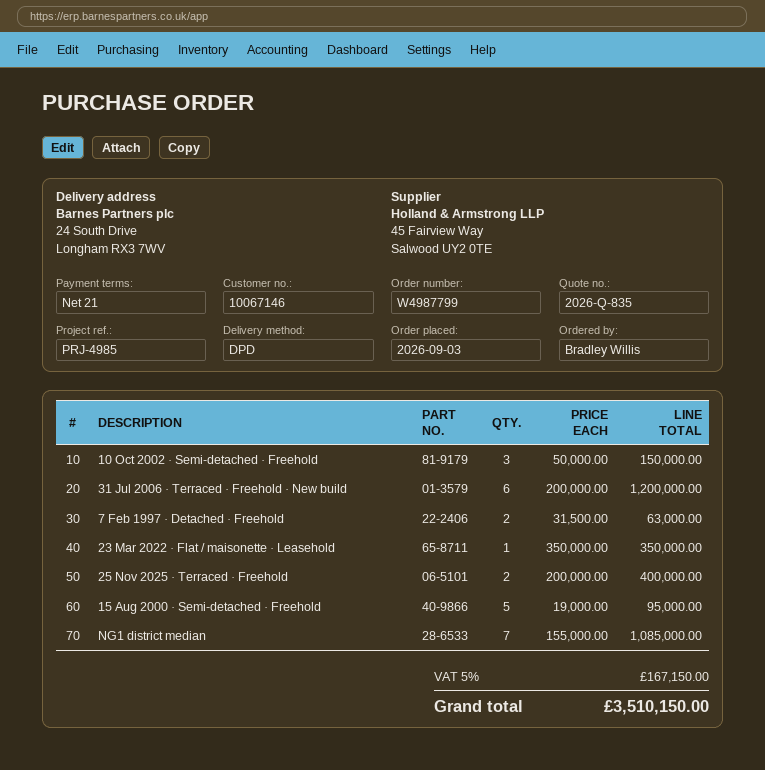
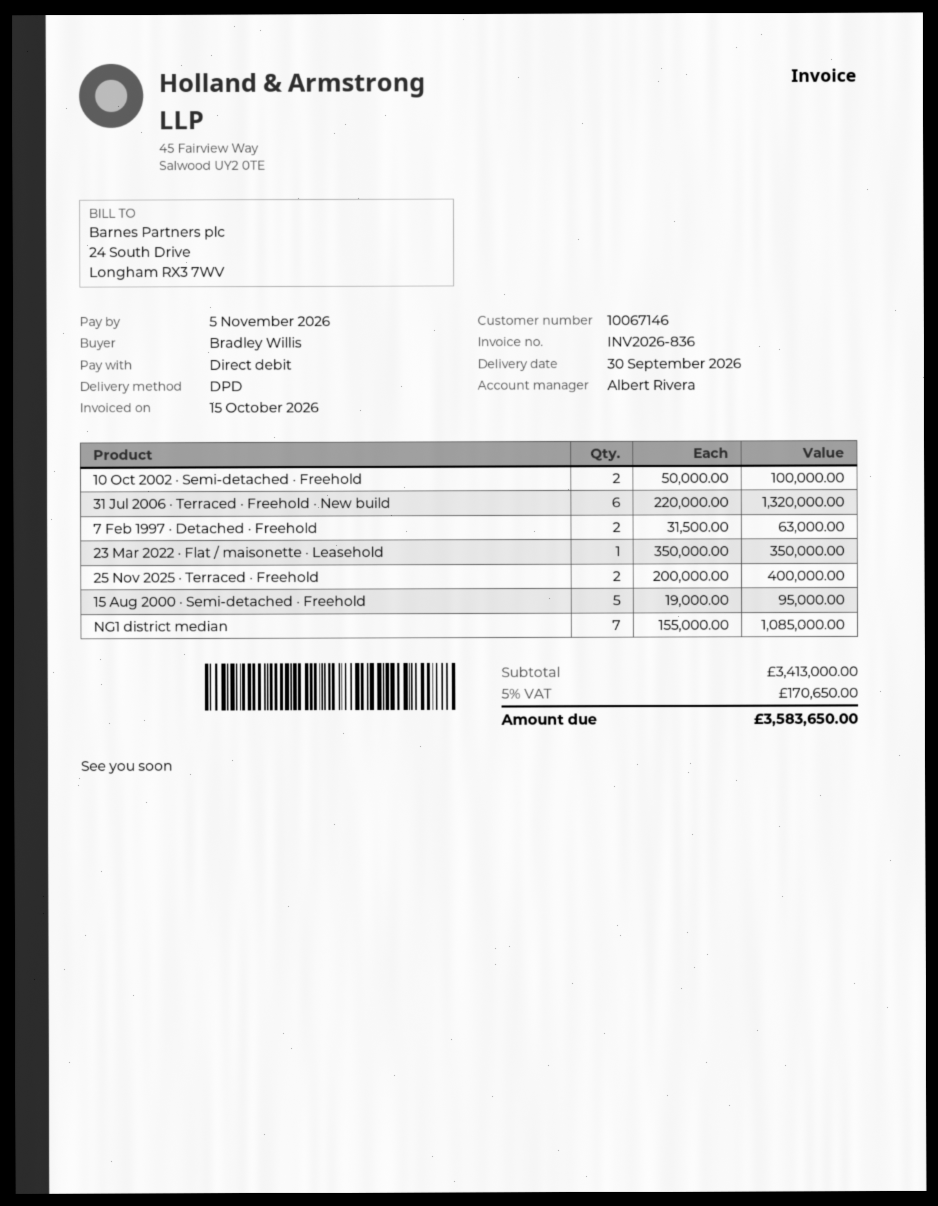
10 Oct 2002 · Semi-detached · Freehold: 3 x 50000.00 = 150000.00 -> 2 x 50000.00 = 100000.00
31 Jul 2006 · Terraced · Freehold · New build: 6 x 200000.00 = 1200000.00 -> 6 x 220000.00 = 1320000.00
tax: 5% = 167150.00 -> 5% = 170650.00
total: 3510150.00 -> 3583650.00

